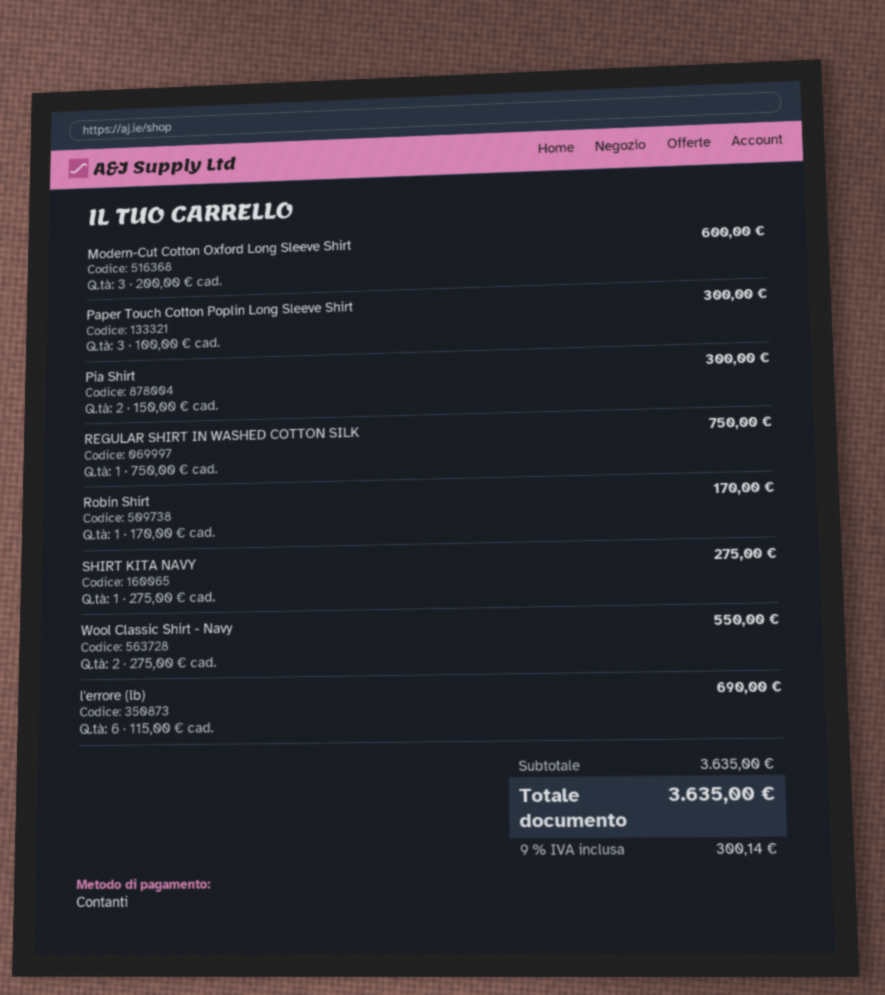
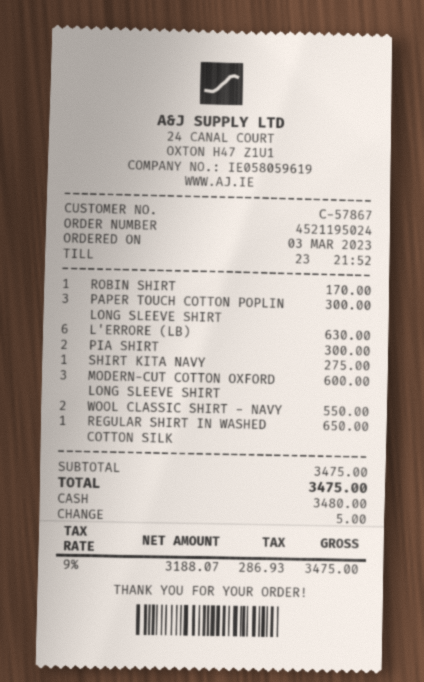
REGULAR SHIRT IN WASHED COTTON SILK: 1 for 750.00 -> 1 for 650.00
l'errore (lb): 6 for 690.00 -> 6 for 630.00
subtotal: 3635.00 -> 3475.00
tax: 9% = 300.14 -> 9% = 286.93
total: 3635.00 -> 3475.00

